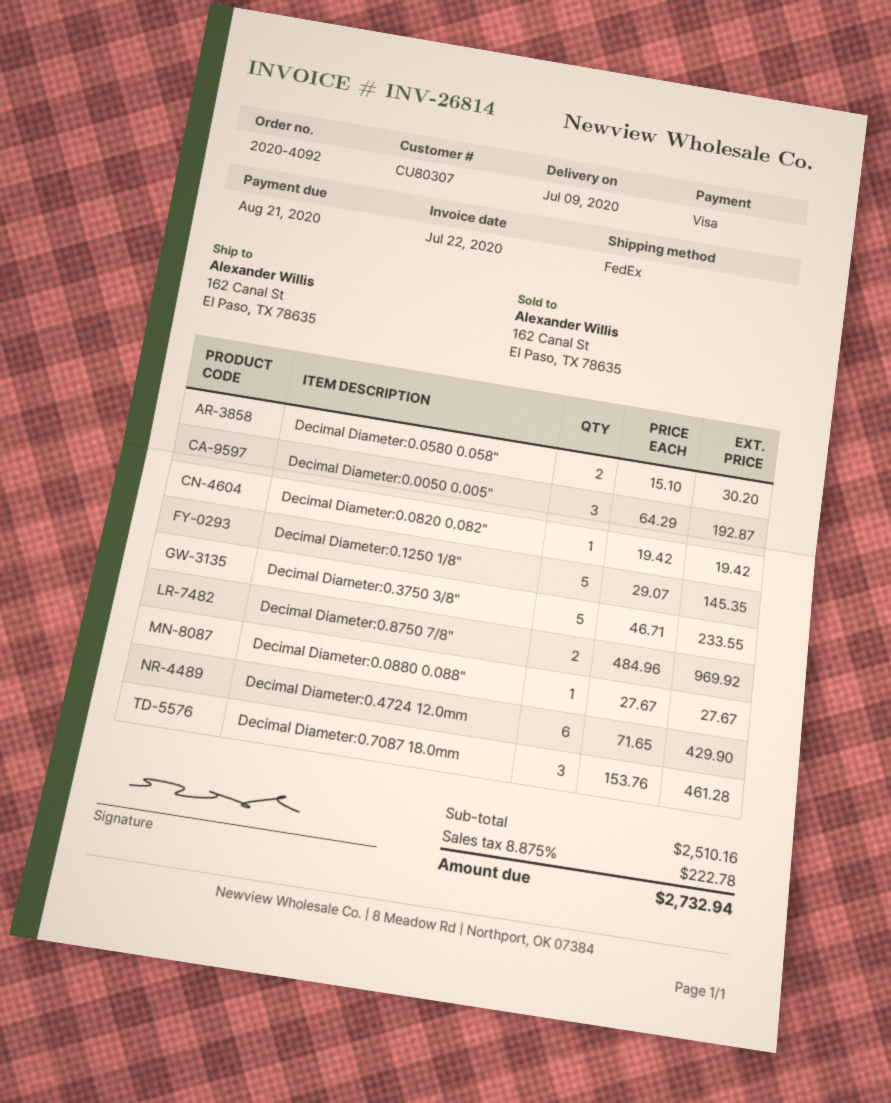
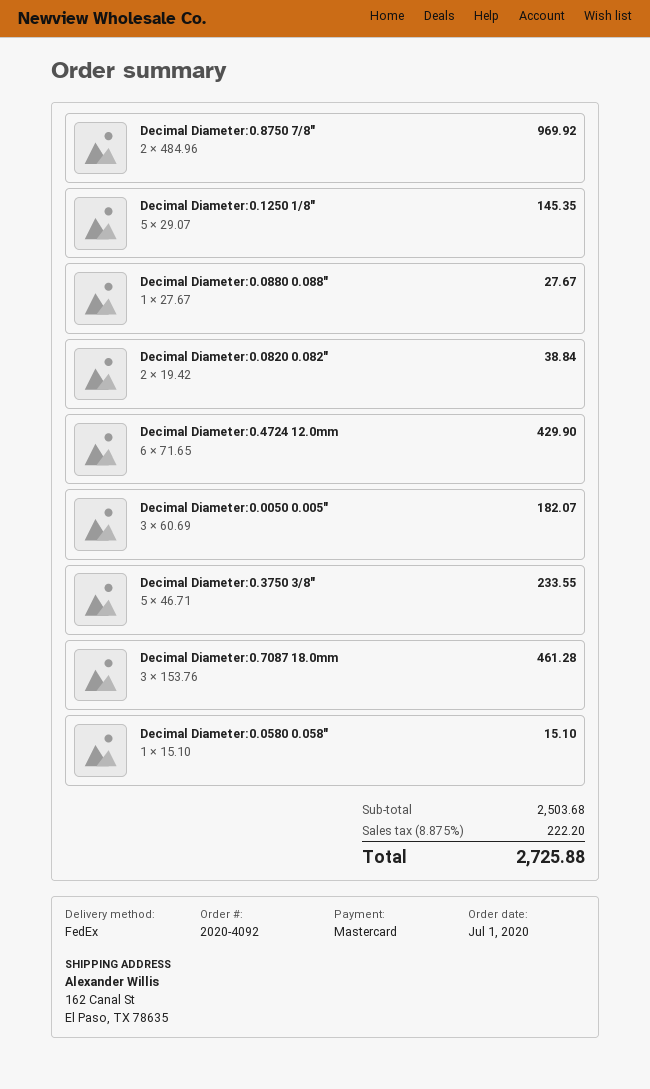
payment method: Visa -> Mastercard
Decimal Diameter:0.0580 0.058": 2 x 15.10 = 30.20 -> 1 x 15.10 = 15.10
Decimal Diameter:0.0050 0.005": 3 x 64.29 = 192.87 -> 3 x 60.69 = 182.07
Decimal Diameter:0.0820 0.082": 1 x 19.42 = 19.42 -> 2 x 19.42 = 38.84
subtotal: 2510.16 -> 2503.68
tax: 8.875% = 222.78 -> 8.875% = 222.20
total: 2732.94 -> 2725.88

